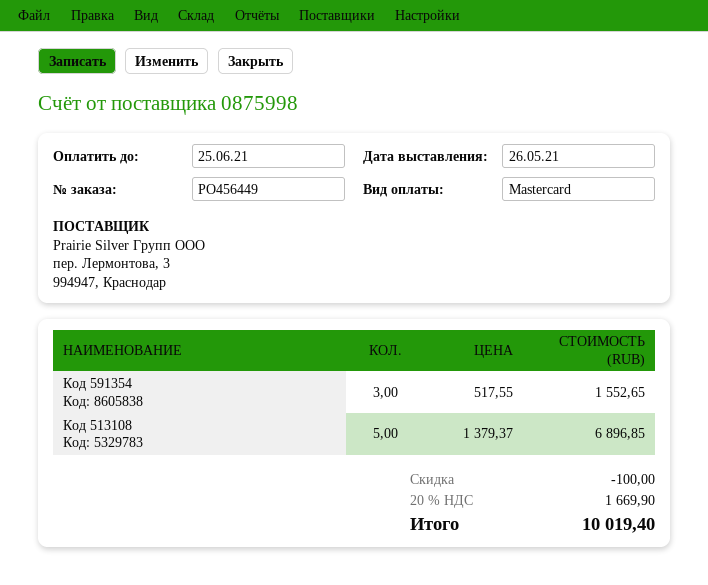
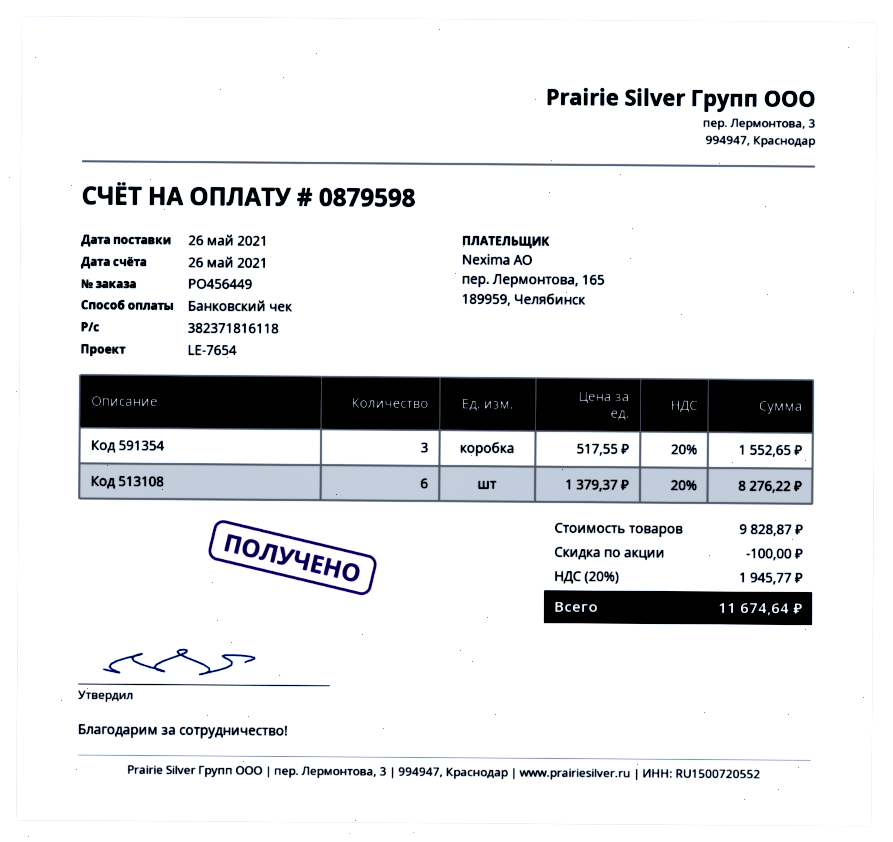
invoice number: 0875998 -> 0879598
payment method: Mastercard -> cheque
Код 513108: 5 x 1379.37 = 6896.85 -> 6 x 1379.37 = 8276.22
tax: 20% = 1669.90 -> 20% = 1945.77
total: 10019.40 -> 11674.64

